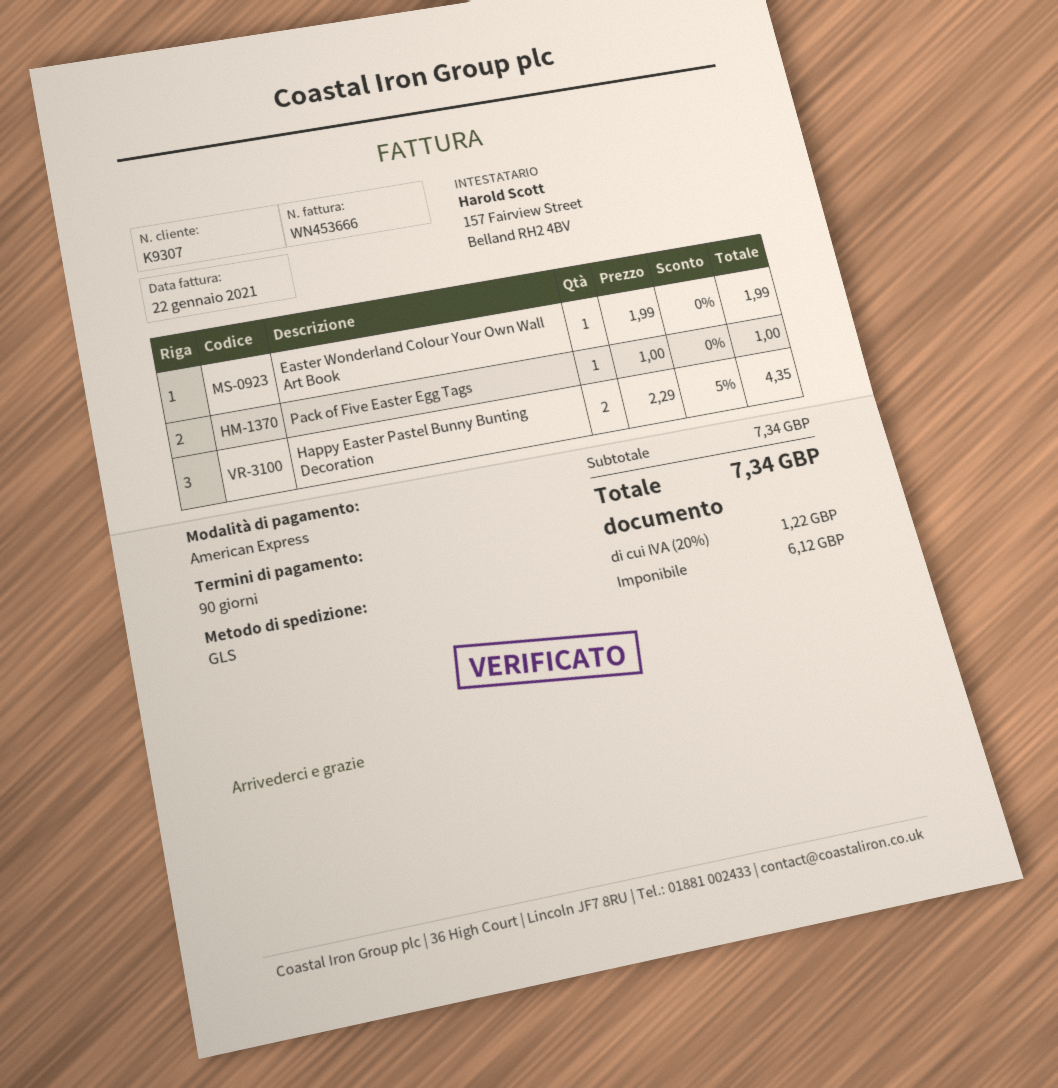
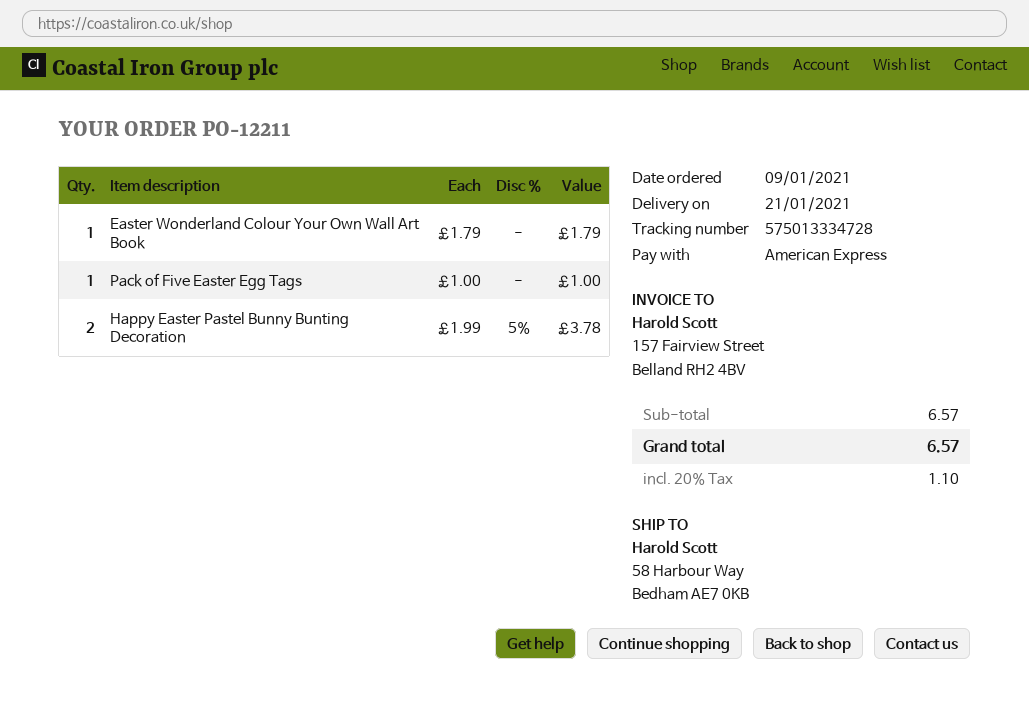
Easter Wonderland Colour Your Own Wall Art Book: 1 x 1.99 = 1.99 -> 1 x 1.79 = 1.79
Happy Easter Pastel Bunny Bunting Decoration: 2 x 2.29 - 5% = 4.35 -> 2 x 1.99 - 5% = 3.78
subtotal: 7.34 -> 6.57
tax: 20% = 1.22 -> 20% = 1.10
total: 7.34 -> 6.57

